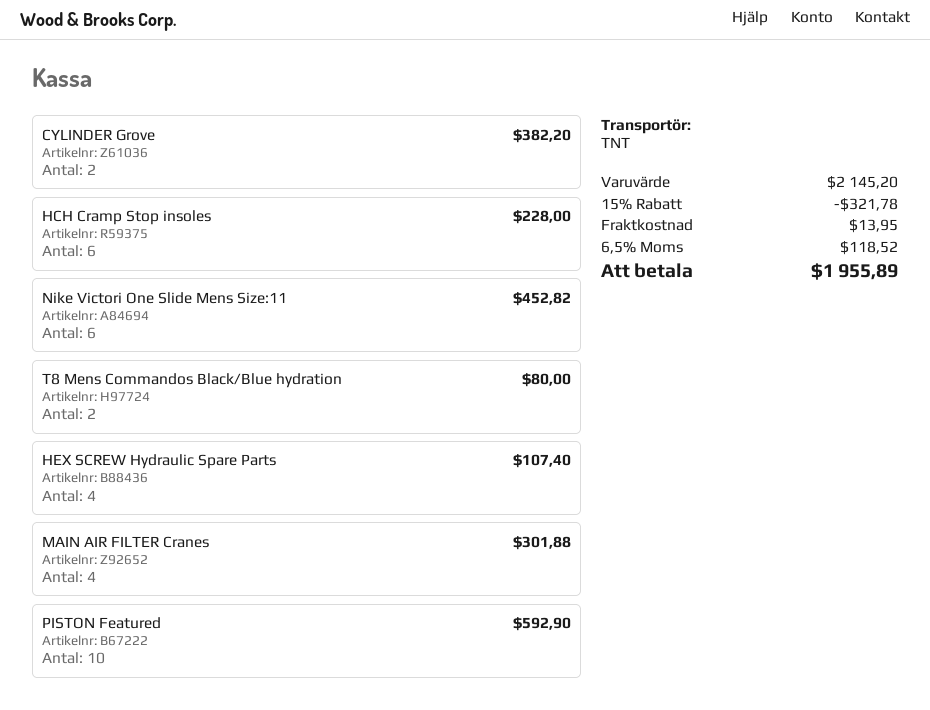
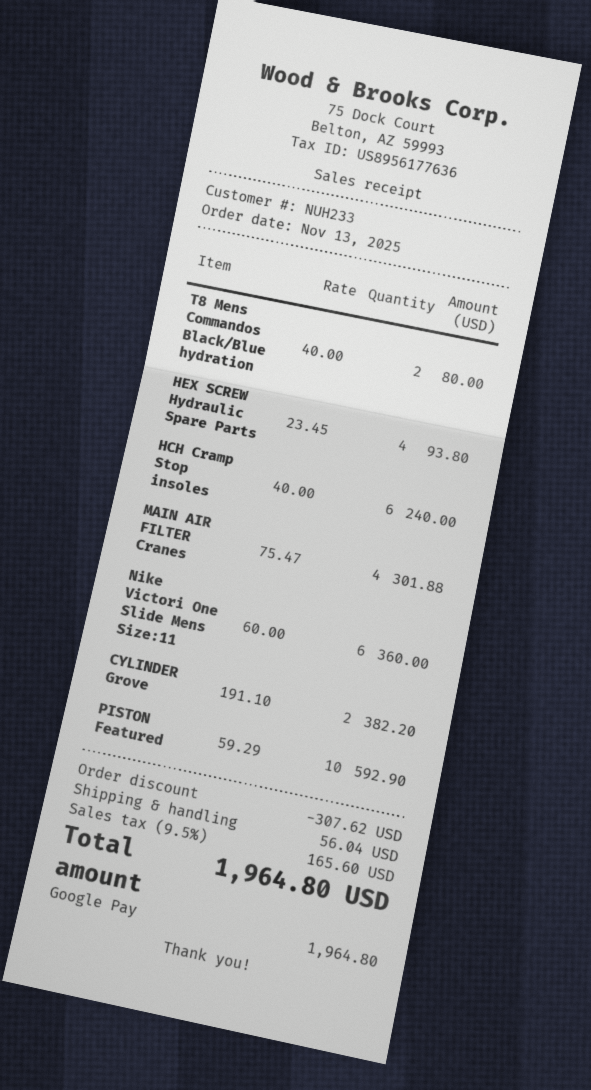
HCH Cramp Stop insoles: 6 for 228.00 -> 6 for 240.00
Nike Victori One Slide Mens Size:11: 6 for 452.82 -> 6 for 360.00
HEX SCREW Hydraulic Spare Parts: 4 for 107.40 -> 4 for 93.80
discount: 321.78 -> 307.62
shipping: 13.95 -> 56.04
tax: 6.5% = 118.52 -> 9.5% = 165.60
total: 1955.89 -> 1964.80

